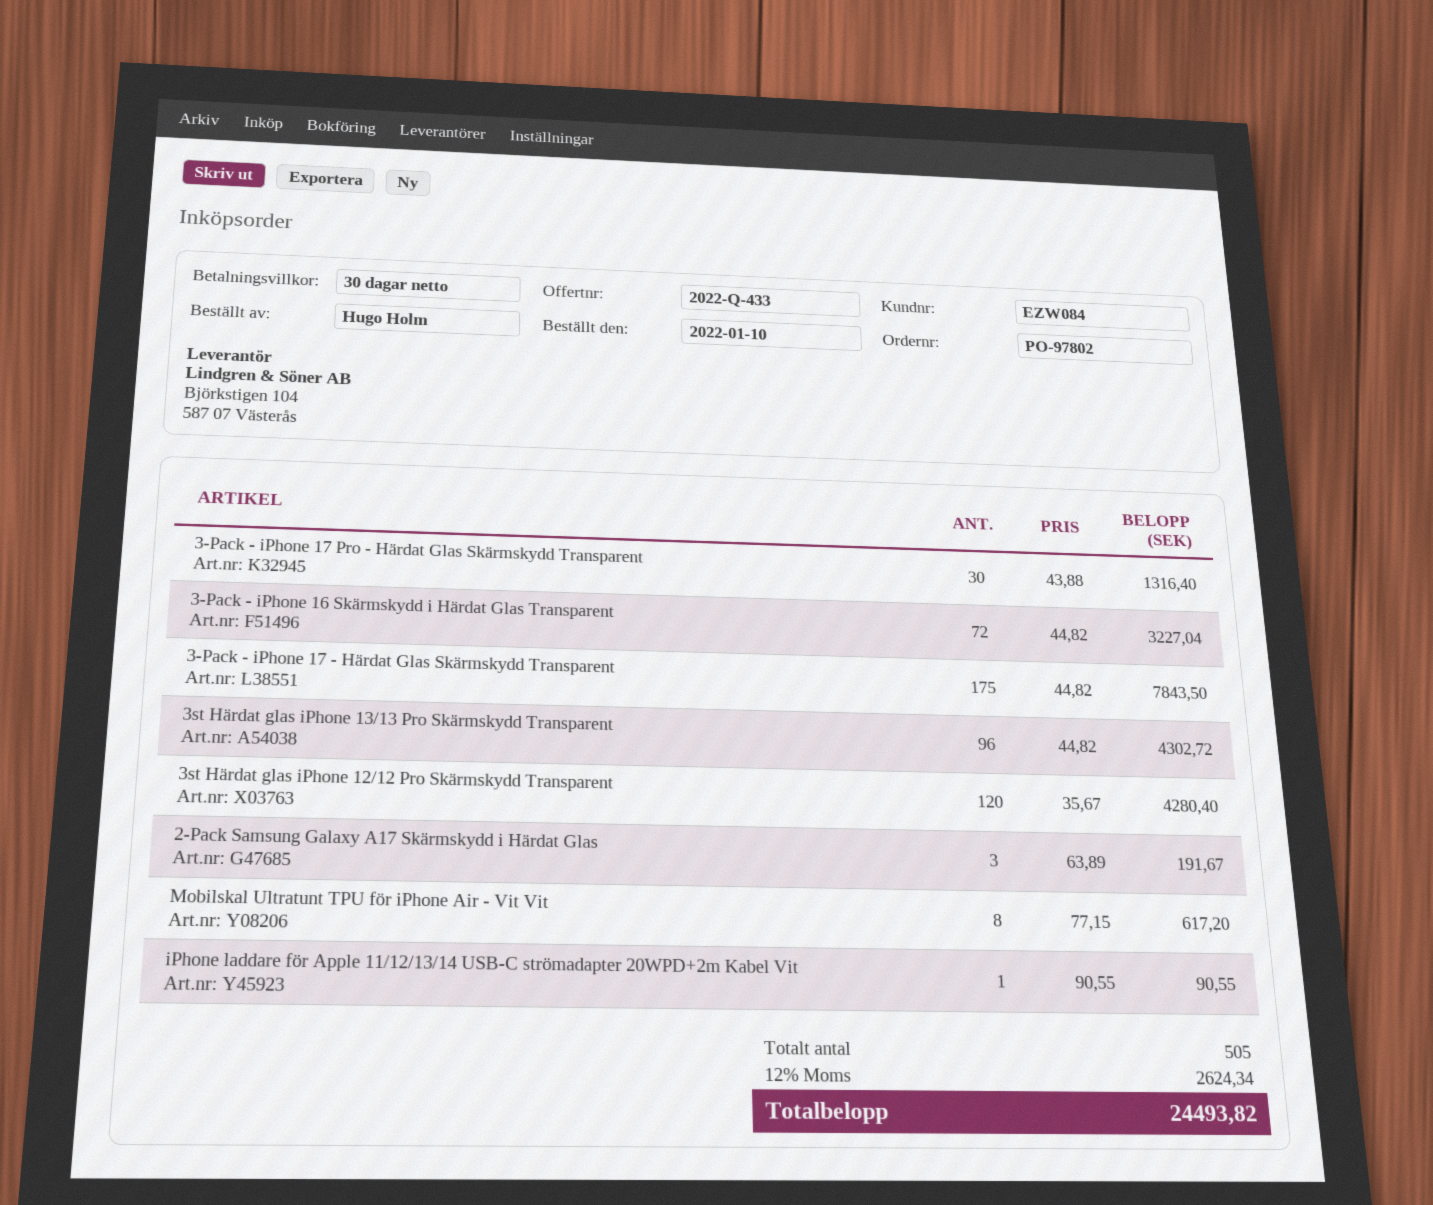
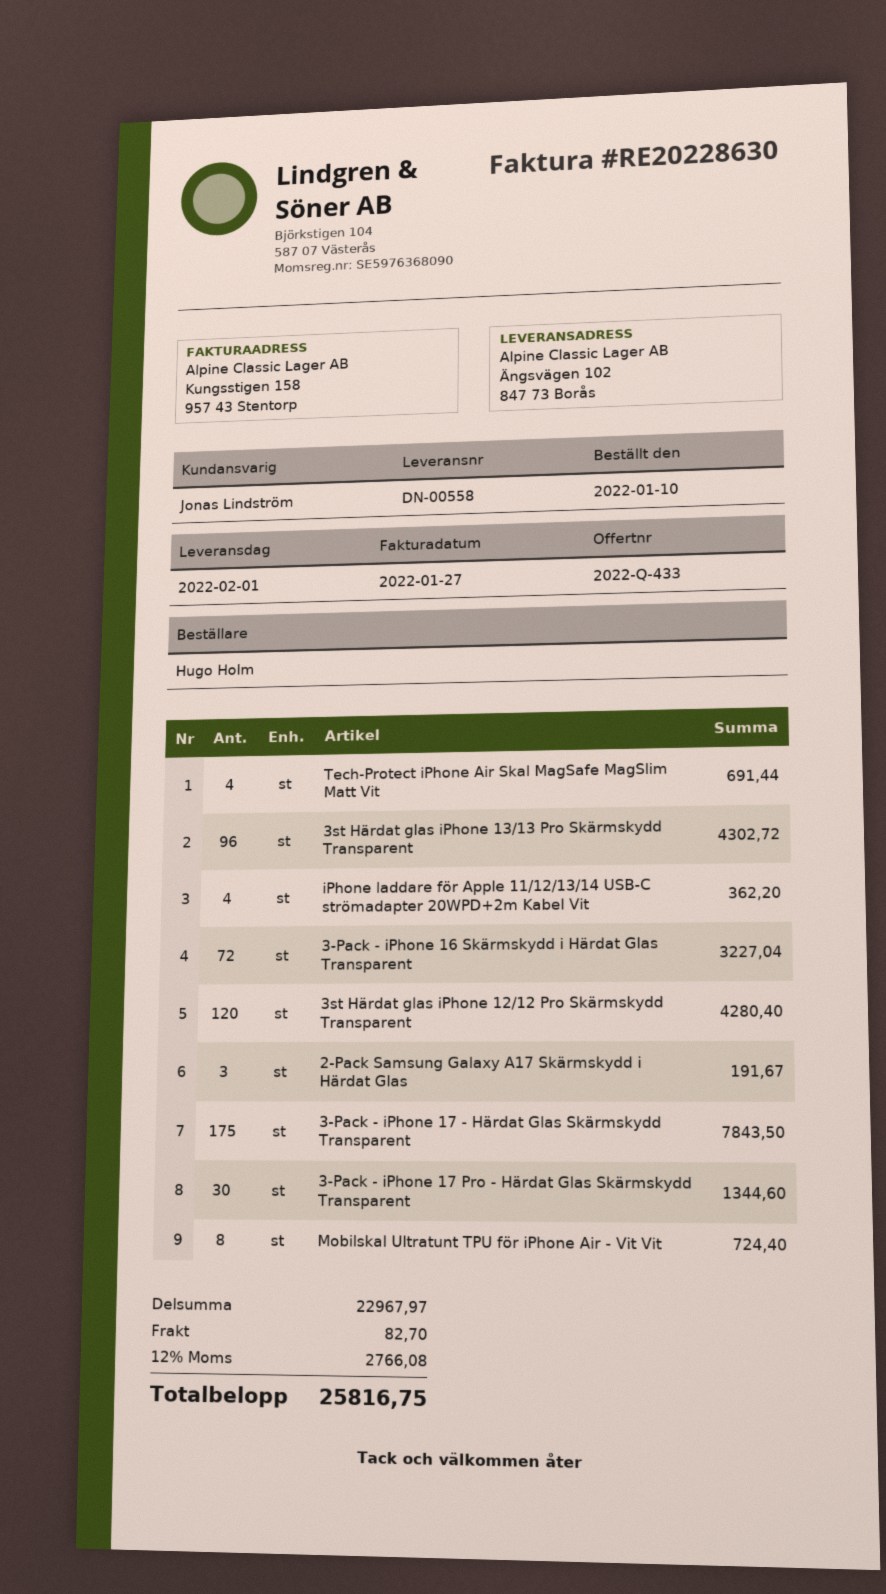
3-Pack - iPhone 17 Pro - Härdat Glas Skärmskydd Transparent: 30 for 1316.40 -> 30 for 1344.60
Mobilskal Ultratunt TPU för iPhone Air - Vit Vit: 8 for 617.20 -> 8 for 724.40
iPhone laddare för Apple 11/12/13/14 USB-C strömadapter 20WPD+2m Kabel Vit: 1 for 90.55 -> 4 for 362.20
Tech-Protect iPhone Air Skal MagSafe MagSlim Matt Vit: none -> 4 for 691.44
shipping: none -> 82.70
tax: 12% = 2624.34 -> 12% = 2766.08
total: 24493.82 -> 25816.75

